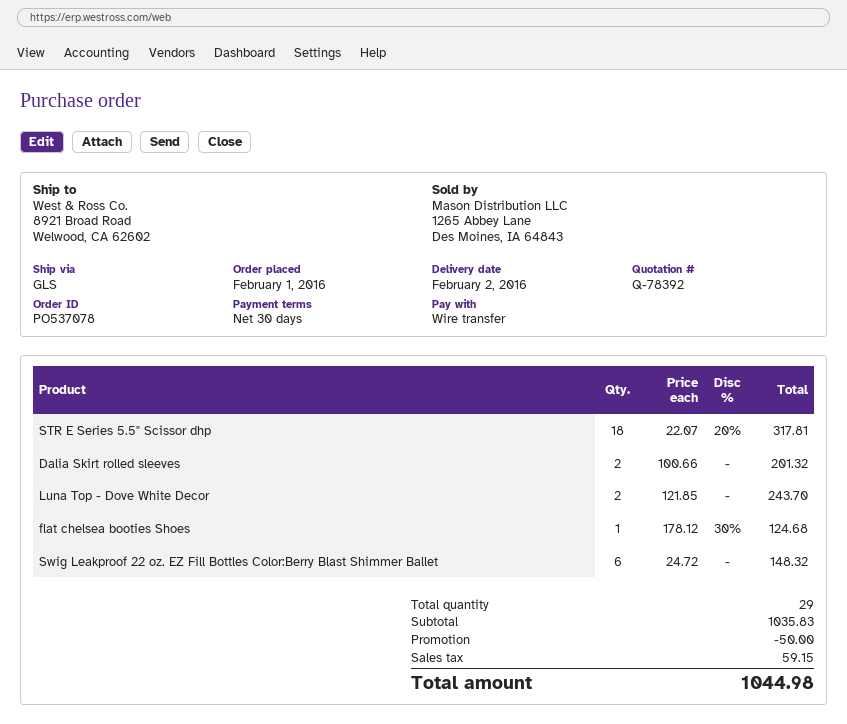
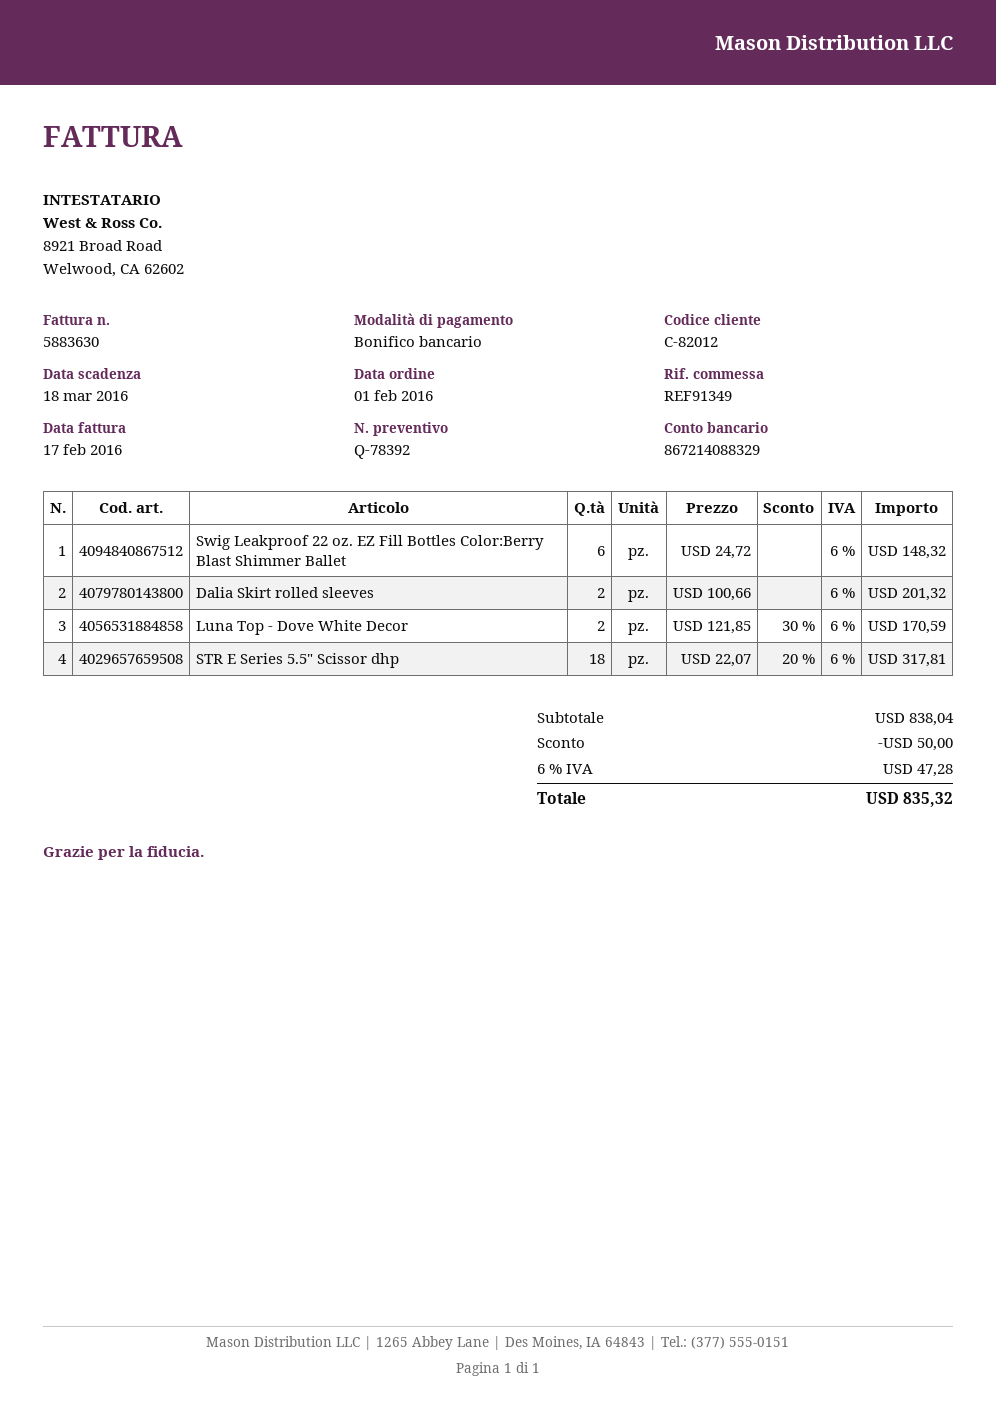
Luna Top - Dove White Decor: 2 x 121.85 = 243.70 -> 2 x 121.85 - 30% = 170.59
flat chelsea booties Shoes: 1 x 178.12 - 30% = 124.68 -> none
subtotal: 1035.83 -> 838.04
tax: 59.15 -> 47.28
total: 1044.98 -> 835.32

